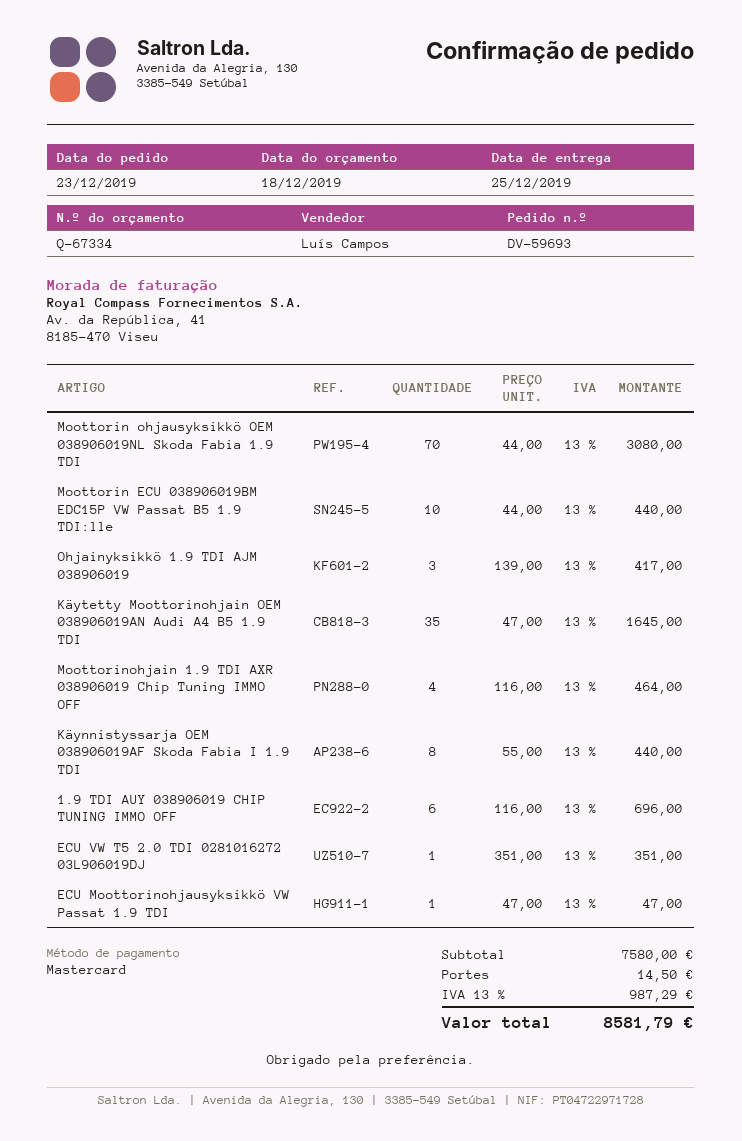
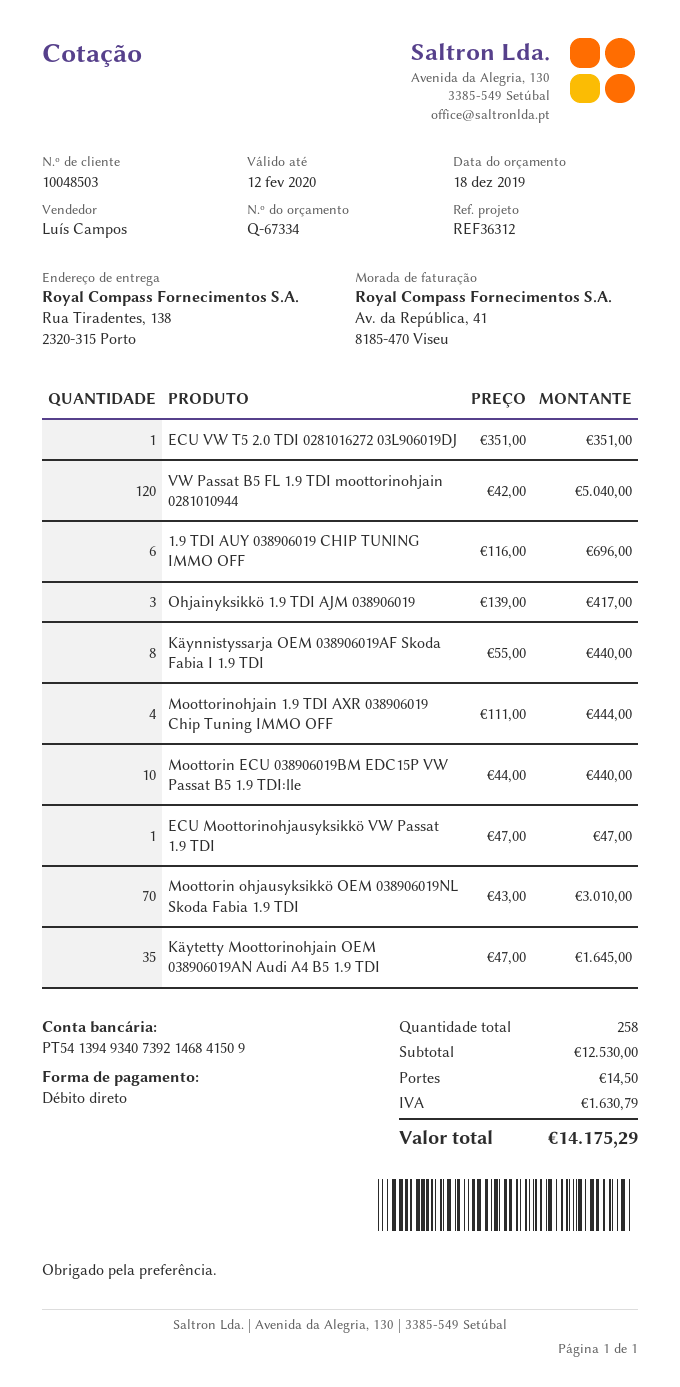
payment method: Mastercard -> direct debit
Moottorin ohjausyksikkö OEM 038906019NL Skoda Fabia 1.9 TDI: 70 x 44.00 = 3080.00 -> 70 x 43.00 = 3010.00
Moottorinohjain 1.9 TDI AXR 038906019 Chip Tuning IMMO OFF: 4 x 116.00 = 464.00 -> 4 x 111.00 = 444.00
VW Passat B5 FL 1.9 TDI moottorinohjain 0281010944: none -> 120 x 42.00 = 5040.00
subtotal: 7580.00 -> 12530.00
tax: 987.29 -> 1630.79
total: 8581.79 -> 14175.29

